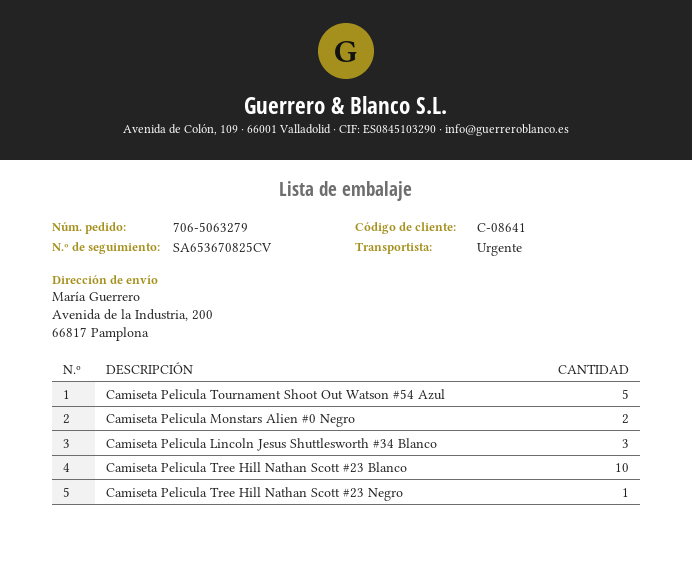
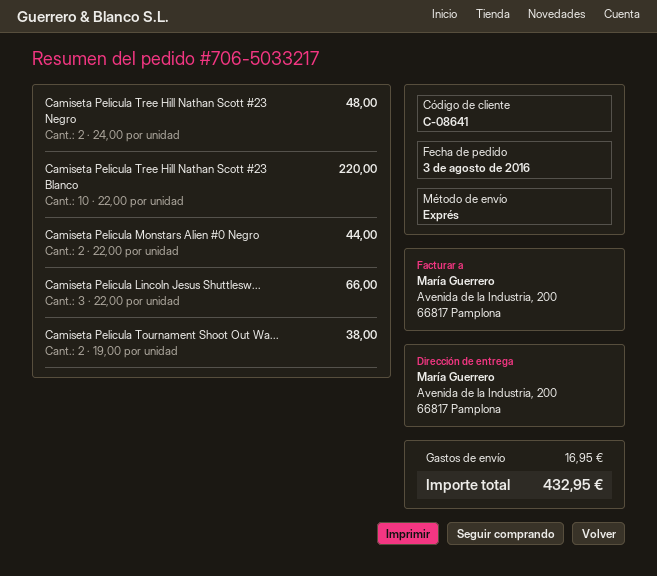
order number: 706-5063279 -> 706-5033217
Camiseta Pelicula Tournament Shoot Out Watson #54 Azul: 5 -> 2
Camiseta Pelicula Tree Hill Nathan Scott #23 Negro: 1 -> 2

